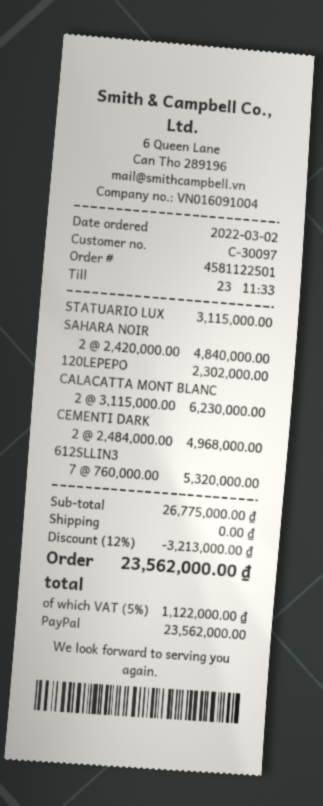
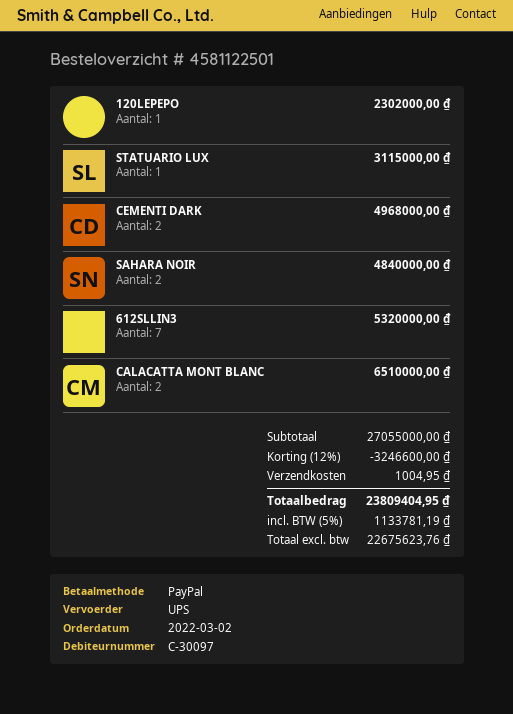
CALACATTA MONT BLANC: 2 for 6230000.00 -> 2 for 6510000.00
subtotal: 26775000.00 -> 27055000.00
discount: 12% = 3213000.00 -> 12% = 3246600.00
shipping: 0.00 -> 1004.95
tax: 5% = 1122000.00 -> 5% = 1133781.19
total: 23562000.00 -> 23809404.95

